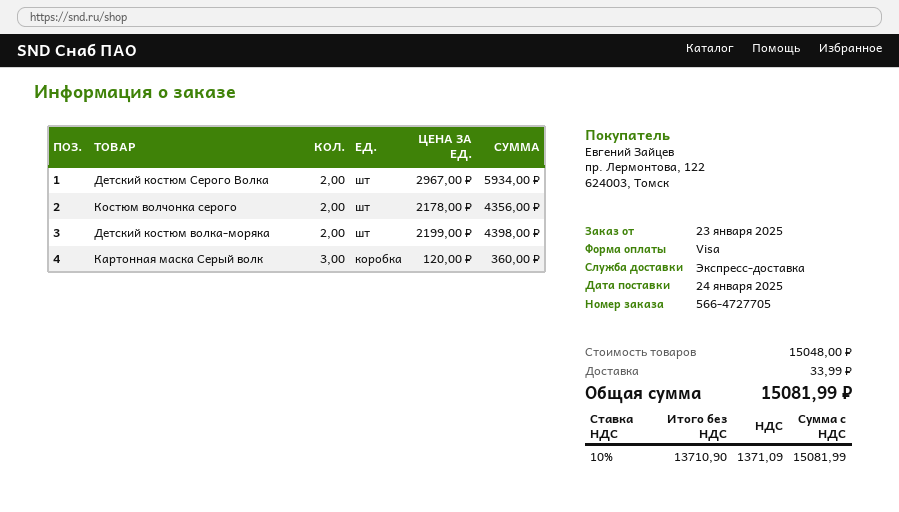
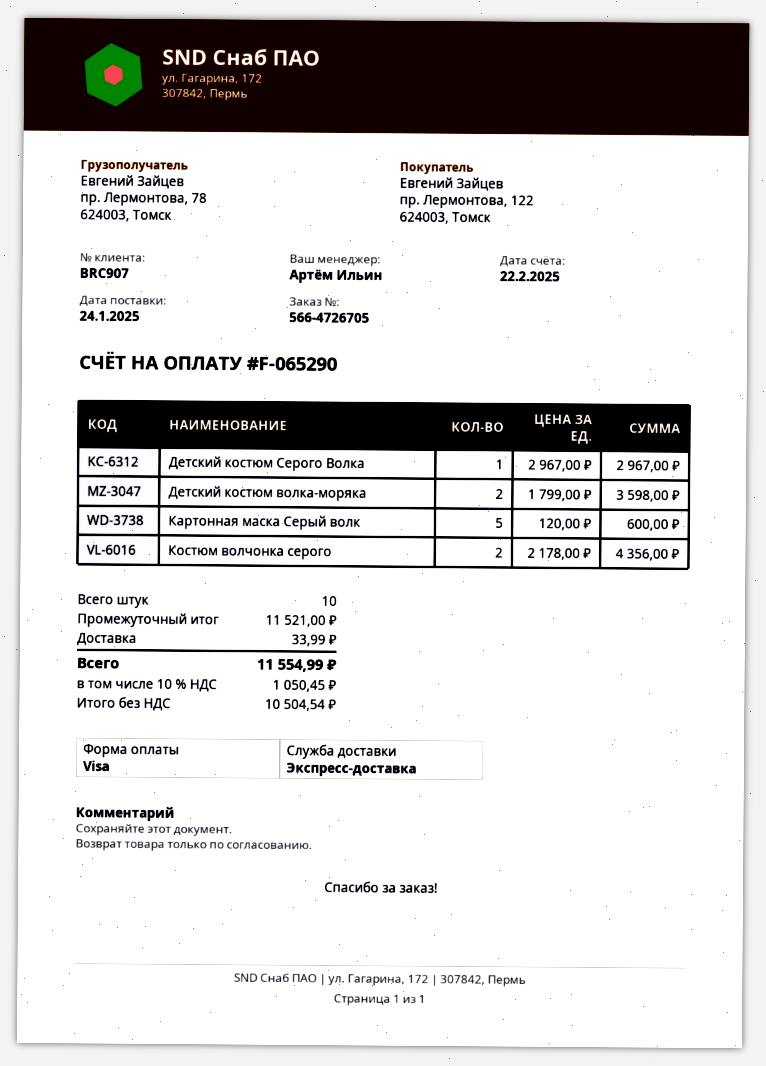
order number: 566-4727705 -> 566-4726705
Детский костюм Серого Волка: 2 x 2967.00 = 5934.00 -> 1 x 2967.00 = 2967.00
Детский костюм волка-моряка: 2 x 2199.00 = 4398.00 -> 2 x 1799.00 = 3598.00
Картонная маска Серый волк: 3 x 120.00 = 360.00 -> 5 x 120.00 = 600.00
subtotal: 15048.00 -> 11521.00
net: 13710.90 -> 10504.54
tax: 10% = 1371.09 -> 10% = 1050.45
total: 15081.99 -> 11554.99

